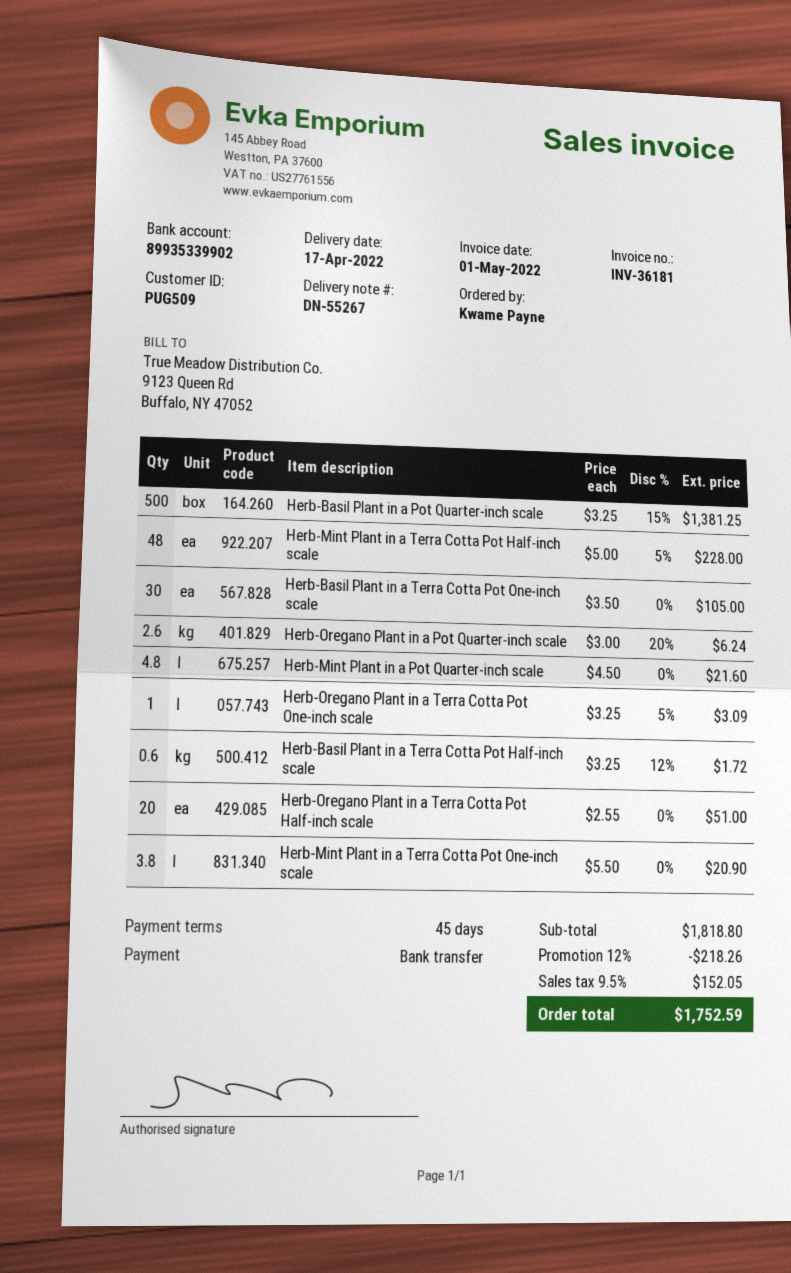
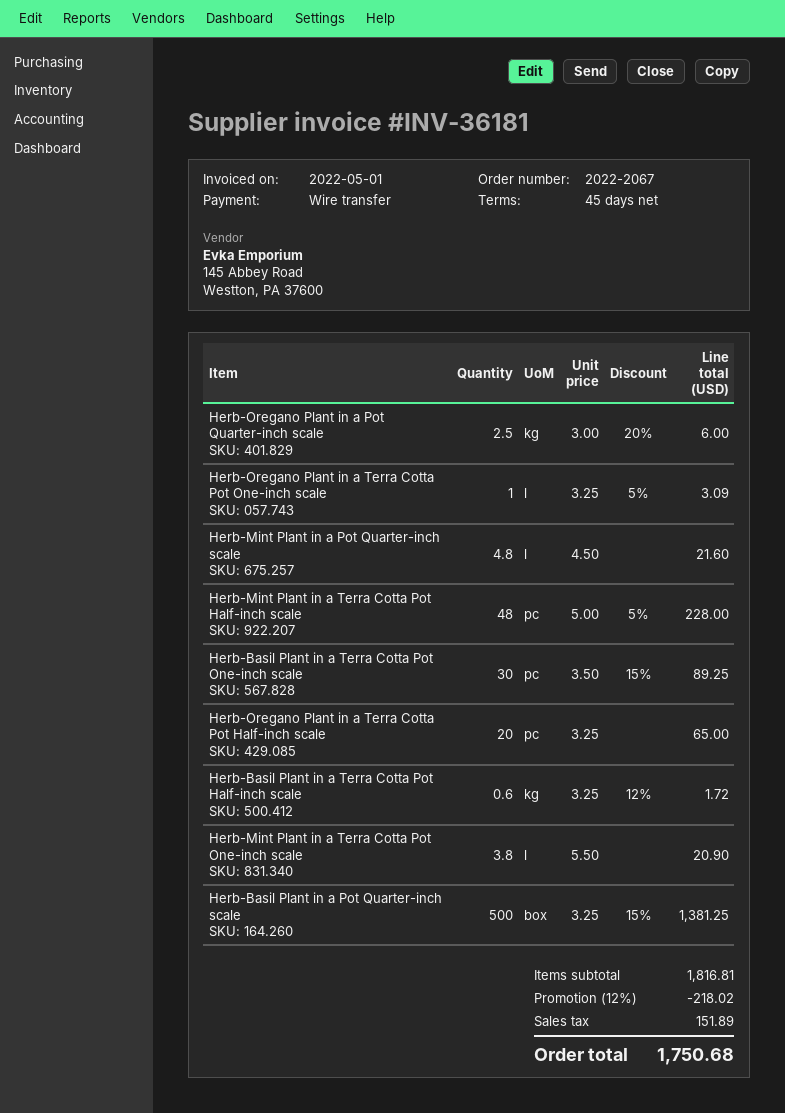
Herb-Basil Plant in a Terra Cotta Pot One-inch scale: 30 x 3.50 = 105.00 -> 30 x 3.50 - 15% = 89.25
Herb-Oregano Plant in a Pot Quarter-inch scale: 2.6 x 3.00 - 20% = 6.24 -> 2.5 x 3.00 - 20% = 6.00
Herb-Oregano Plant in a Terra Cotta Pot Half-inch scale: 20 x 2.55 = 51.00 -> 20 x 3.25 = 65.00
subtotal: 1818.80 -> 1816.81
discount: 12% = 218.26 -> 12% = 218.02
tax: 152.05 -> 151.89
total: 1752.59 -> 1750.68

